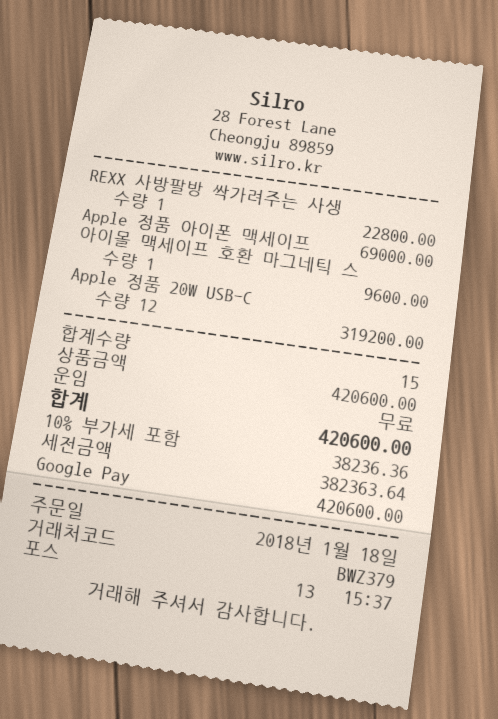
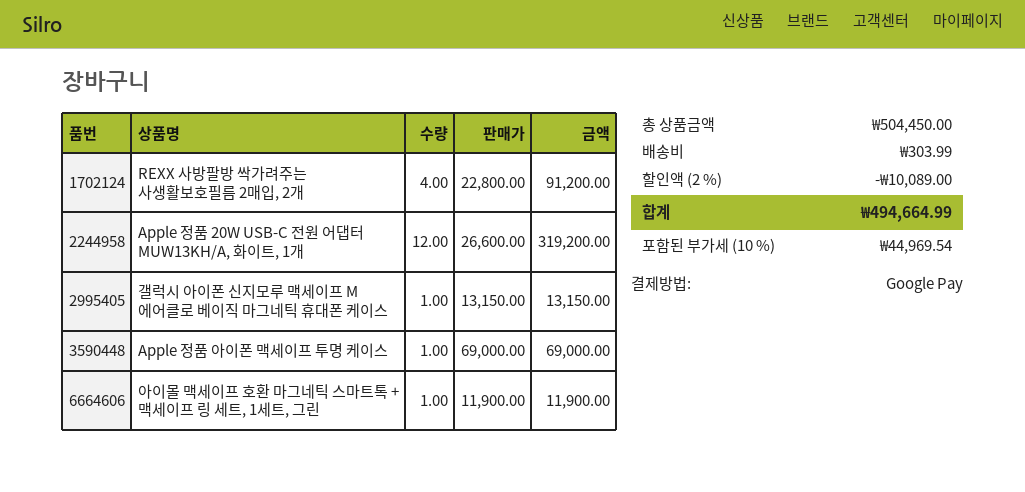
REXX 사방팔방 싹가려주는 사생: 1 for 22800.00 -> 4 for 91200.00
아이몰 맥세이프 호환 마그네틱 스: 1 for 9600.00 -> 1 for 11900.00
갤럭시 아이폰 신지모루 맥세이프 M 에어클로 베이직 마그네틱 휴대폰 케이스: none -> 1 for 13150.00
subtotal: 420600.00 -> 504450.00
discount: none -> 2% = 10089.00
shipping: 0.00 -> 303.99
tax: 10% = 38236.36 -> 10% = 44969.54
total: 420600.00 -> 494664.99

